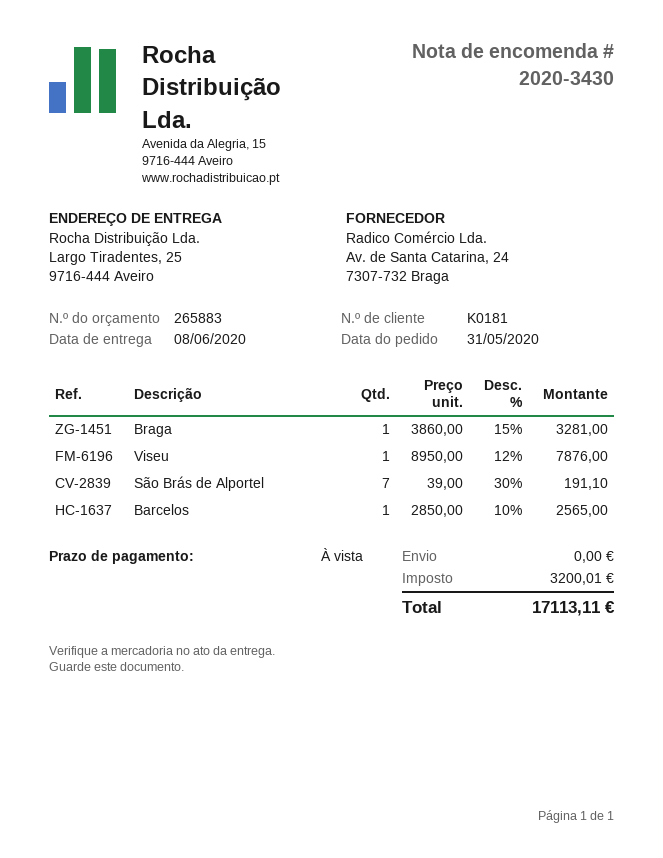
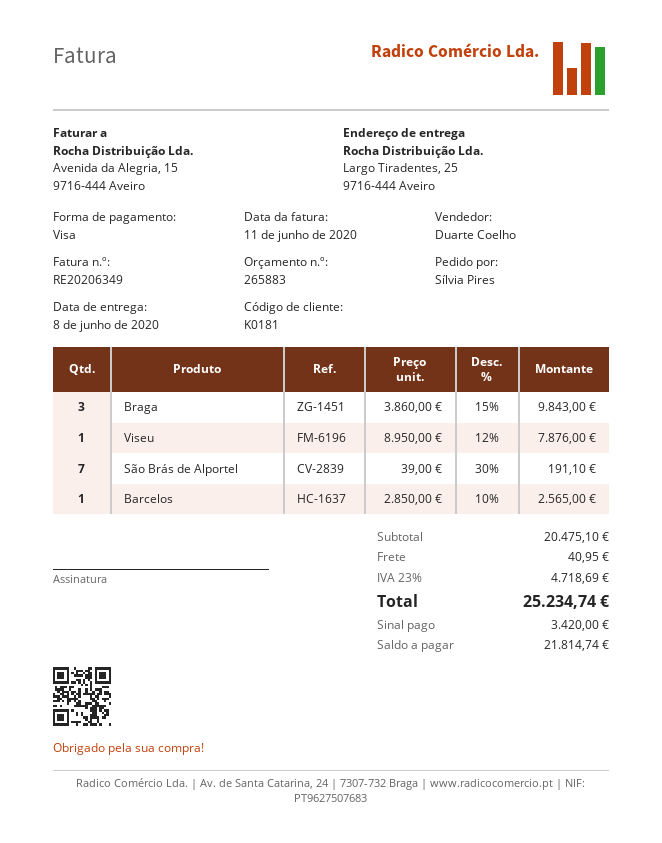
Braga: 1 x 3860.00 - 15% = 3281.00 -> 3 x 3860.00 - 15% = 9843.00
shipping: 0.00 -> 40.95
tax: 3200.01 -> 4718.69
total: 17113.11 -> 25234.74

